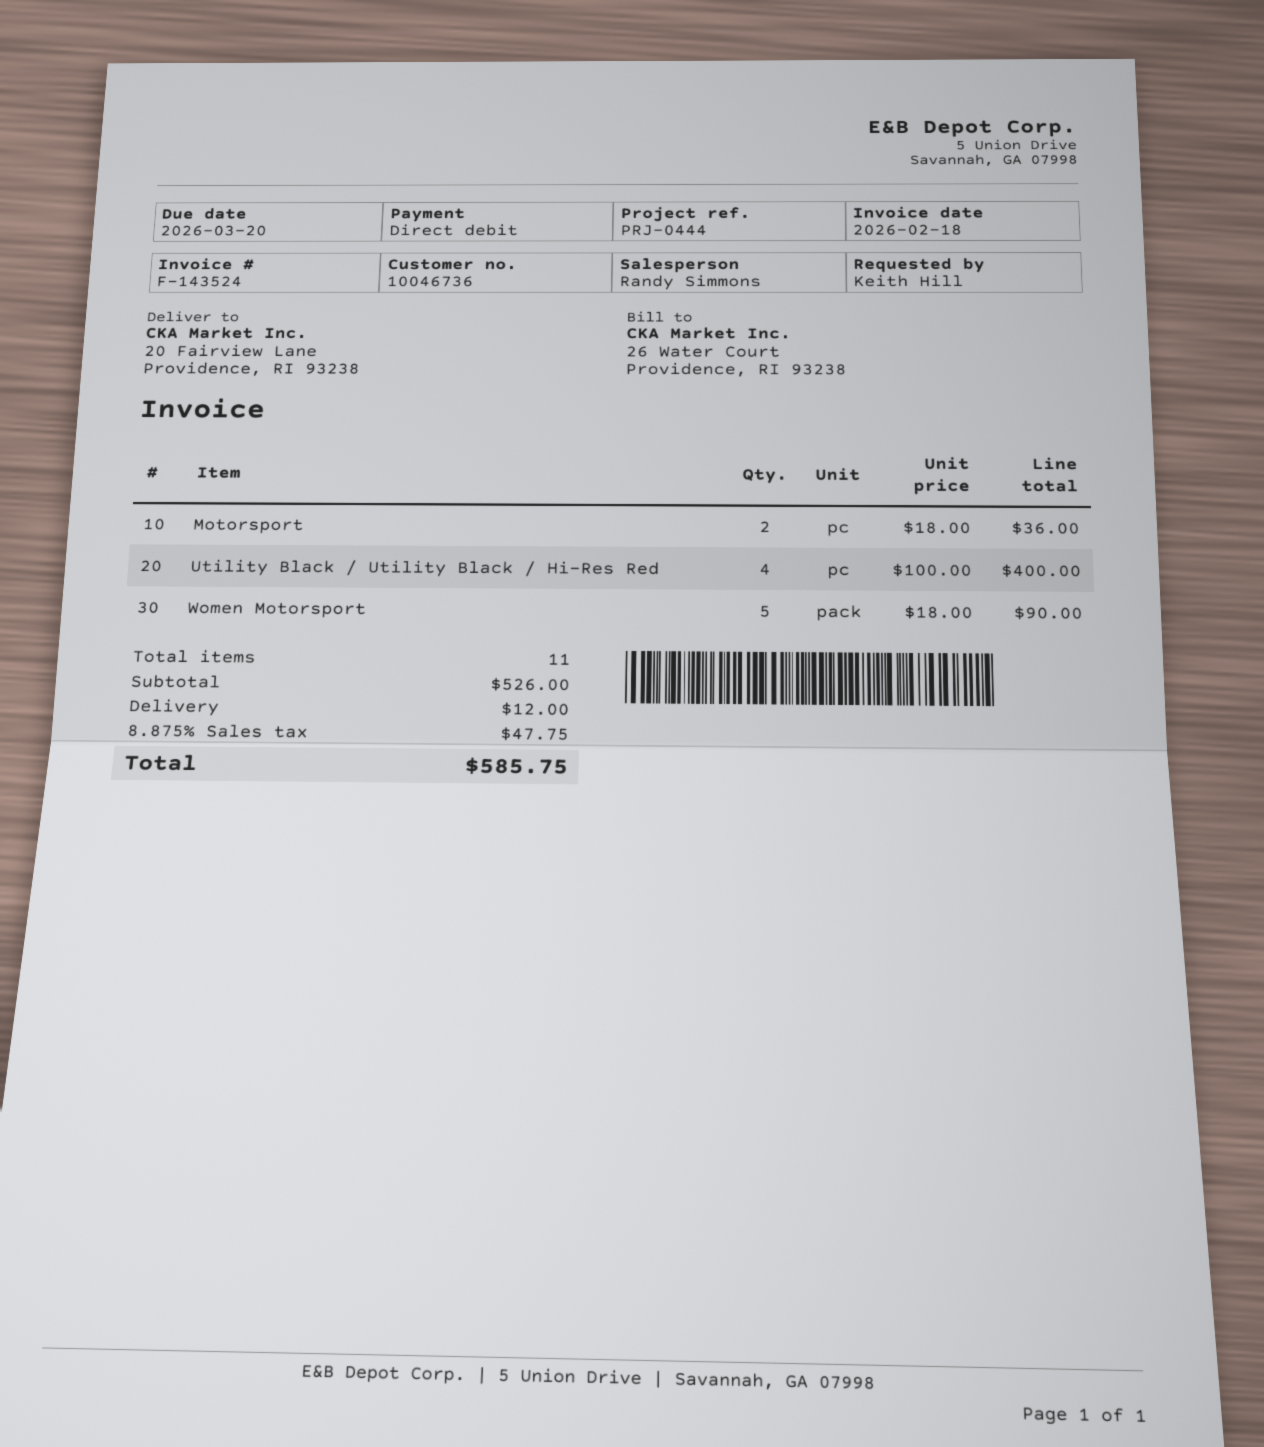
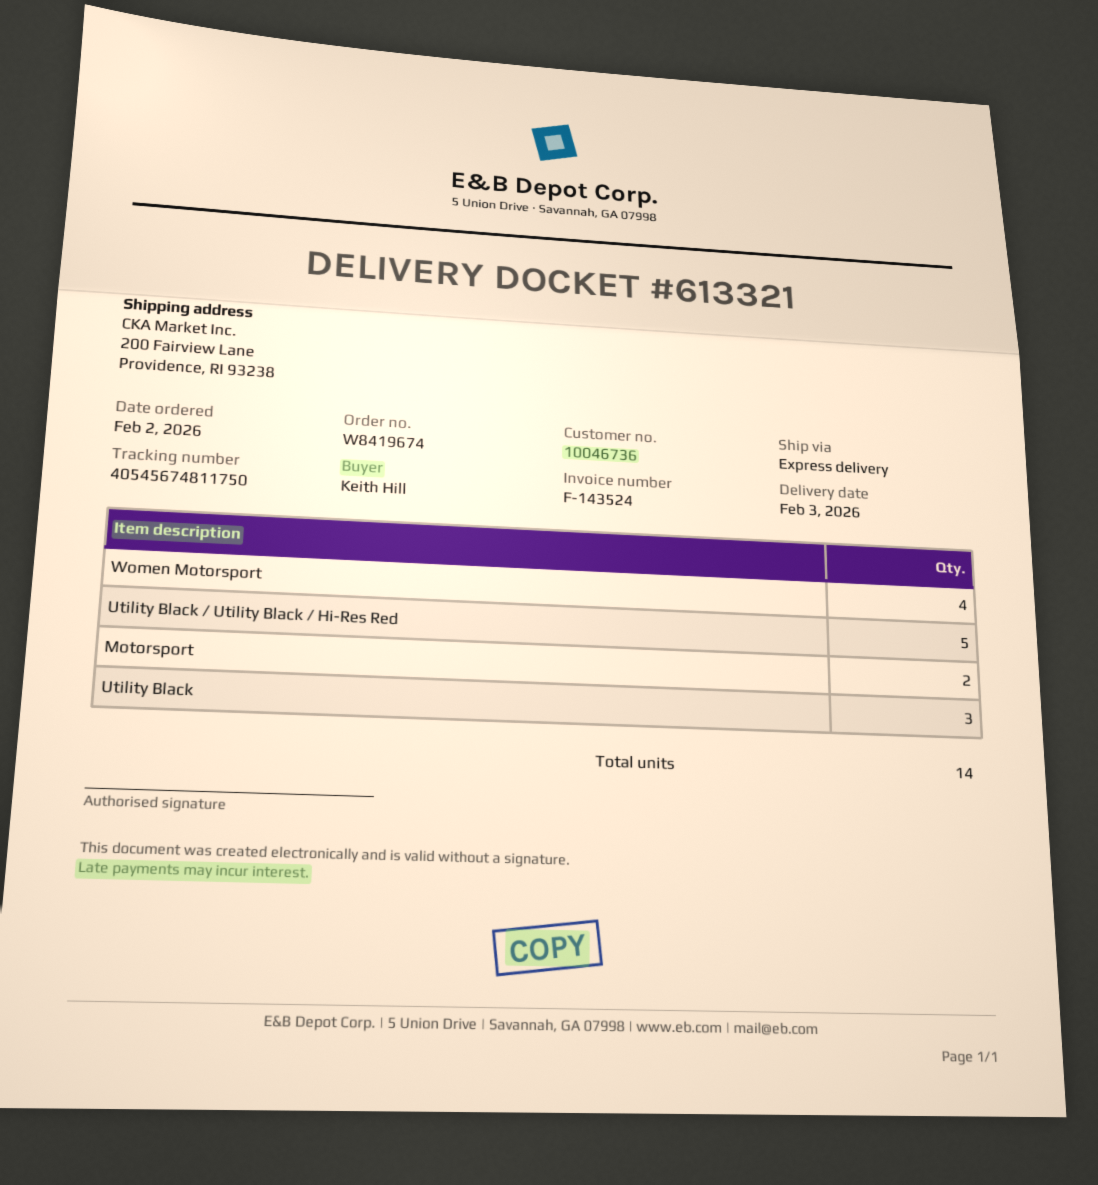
ship to: 20 Fairview Lane, Providence, RI 93238 -> 200 Fairview Lane, Providence, RI 93238
Utility Black / Utility Black / Hi-Res Red: 4 -> 5
Women Motorsport: 5 -> 4
Utility Black: none -> 3
total quantity: 11 -> 14

